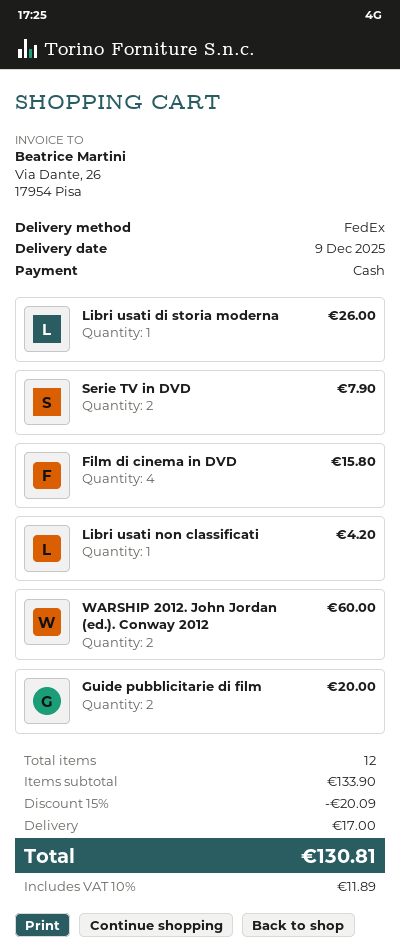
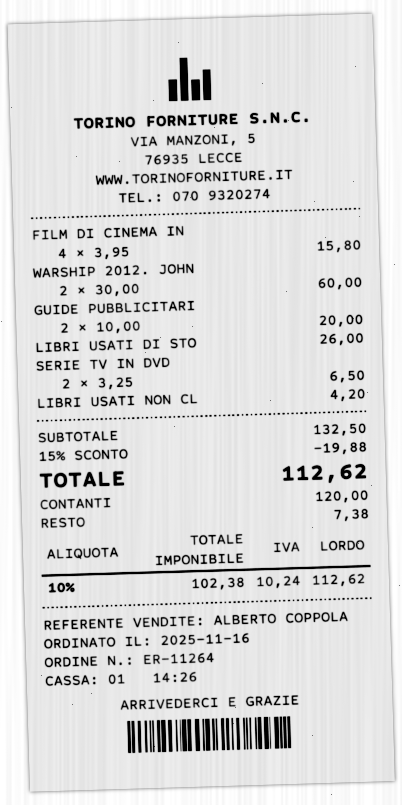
Serie TV in DVD: 2 for 7.90 -> 2 for 6.50
subtotal: 133.90 -> 132.50
discount: 15% = 20.09 -> 15% = 19.88
shipping: 17.00 -> none
tax: 10% = 11.89 -> 10% = 10.24
total: 130.81 -> 112.62

